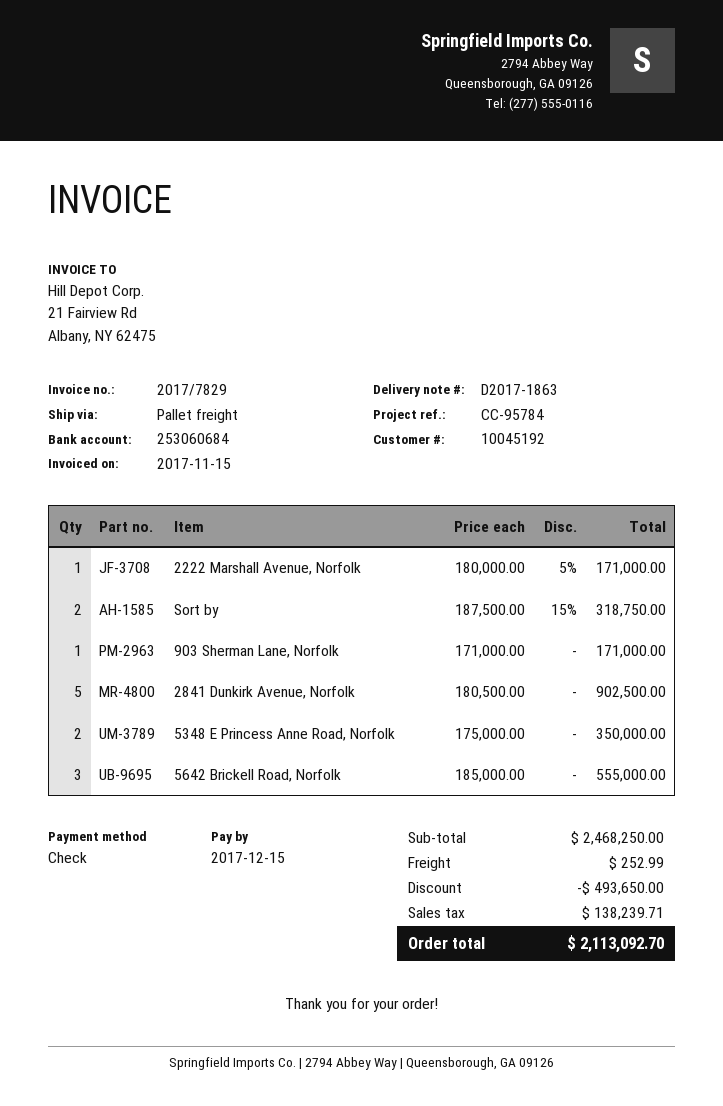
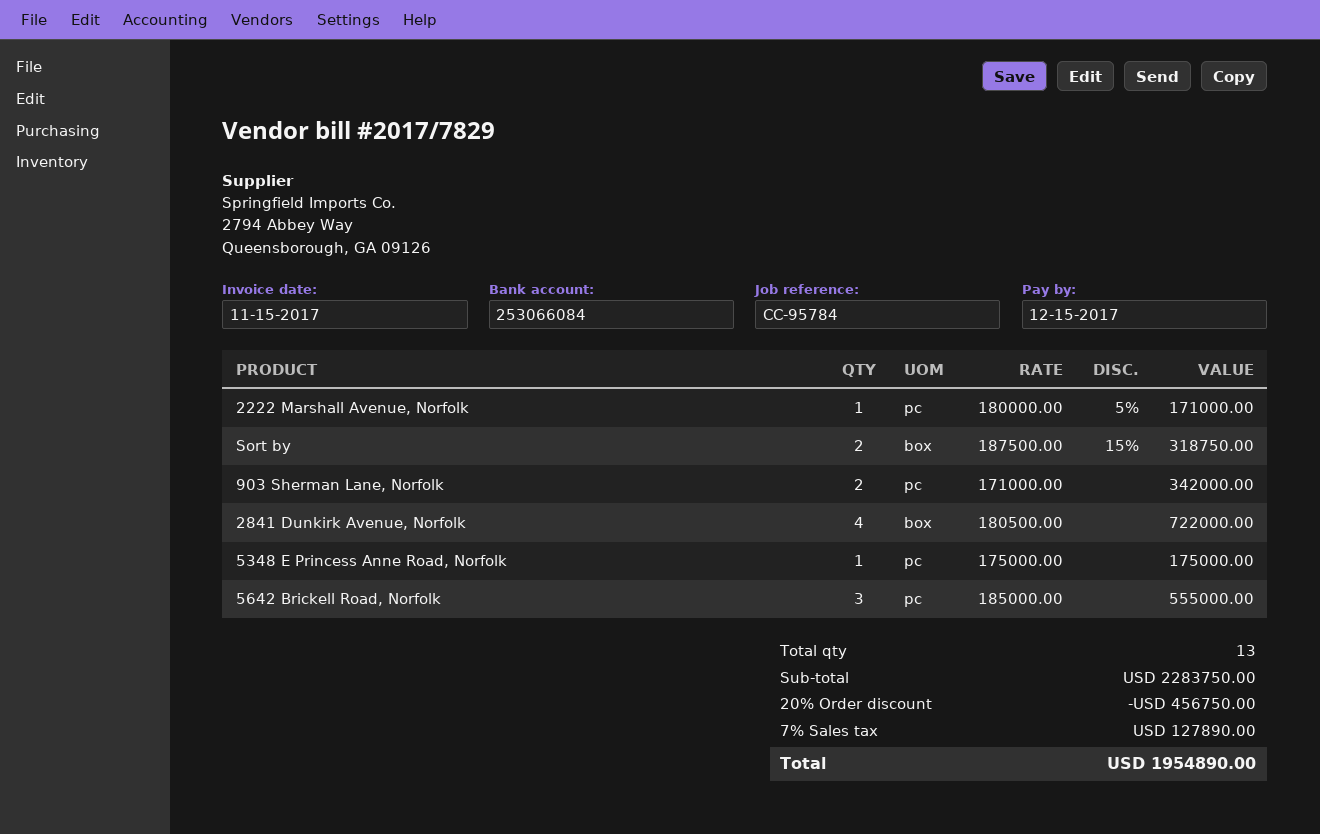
bank account: 253060684 -> 253066084
903 Sherman Lane, Norfolk: 1 x 171000.00 = 171000.00 -> 2 x 171000.00 = 342000.00
2841 Dunkirk Avenue, Norfolk: 5 x 180500.00 = 902500.00 -> 4 x 180500.00 = 722000.00
5348 E Princess Anne Road, Norfolk: 2 x 175000.00 = 350000.00 -> 1 x 175000.00 = 175000.00
subtotal: 2468250.00 -> 2283750.00
discount: 493650.00 -> 456750.00
shipping: 252.99 -> none
tax: 138239.71 -> 127890.00
total: 2113092.70 -> 1954890.00

